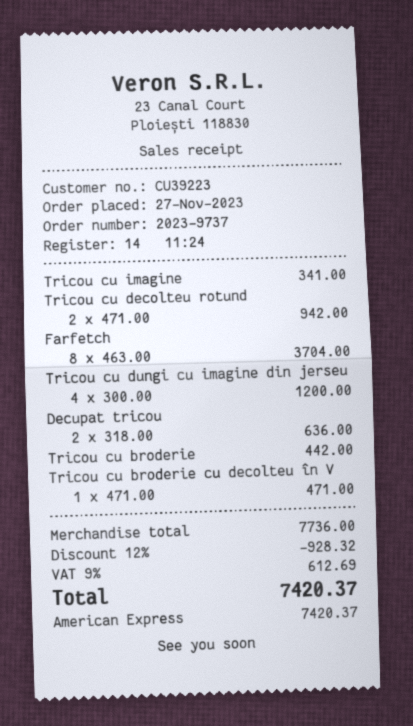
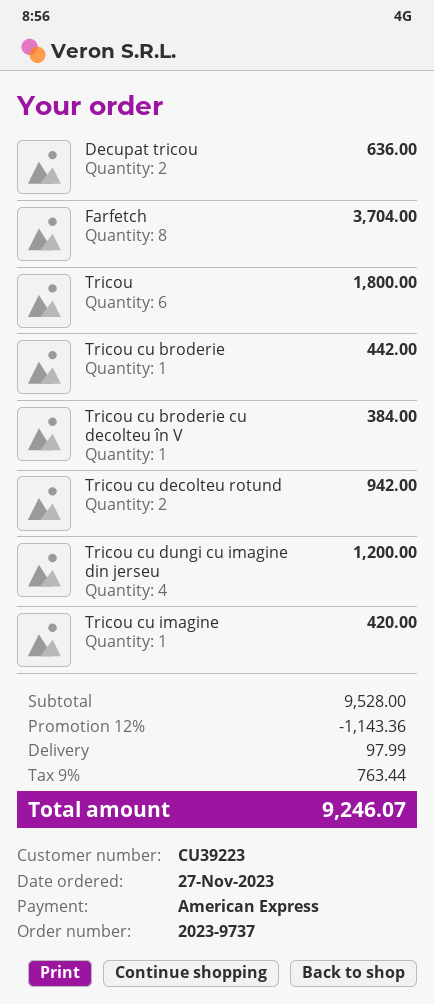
Tricou cu imagine: 1 for 341.00 -> 1 for 420.00
Tricou cu broderie cu decolteu în V: 1 for 471.00 -> 1 for 384.00
Tricou: none -> 6 for 1800.00
subtotal: 7736.00 -> 9528.00
discount: 12% = 928.32 -> 12% = 1143.36
shipping: none -> 97.99
tax: 9% = 612.69 -> 9% = 763.44
total: 7420.37 -> 9246.07

